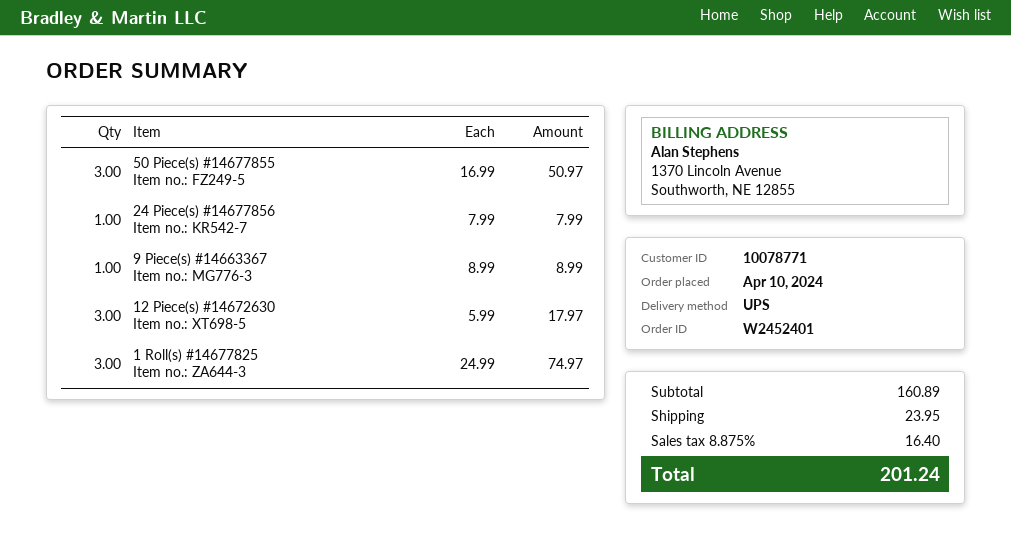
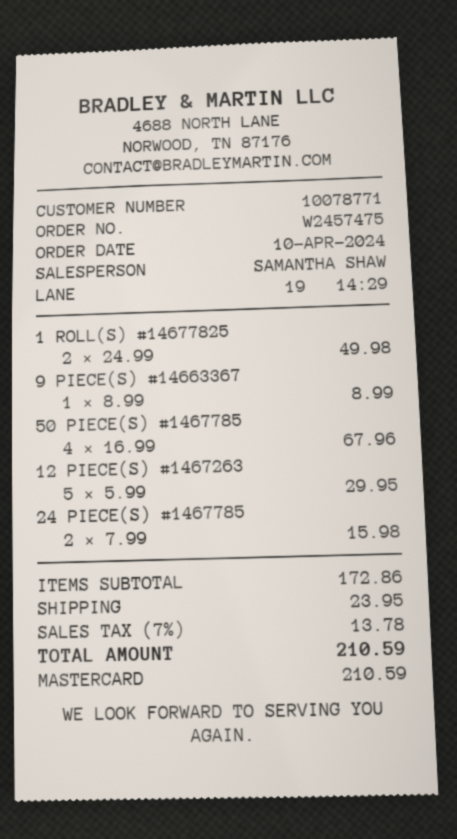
order number: W2452401 -> W2457475
50 Piece(s) #14677855: 3 x 16.99 = 50.97 -> 4 x 16.99 = 67.96
24 Piece(s) #14677856: 1 x 7.99 = 7.99 -> 2 x 7.99 = 15.98
12 Piece(s) #14672630: 3 x 5.99 = 17.97 -> 5 x 5.99 = 29.95
1 Roll(s) #14677825: 3 x 24.99 = 74.97 -> 2 x 24.99 = 49.98
subtotal: 160.89 -> 172.86
tax: 8.875% = 16.40 -> 7% = 13.78
total: 201.24 -> 210.59

